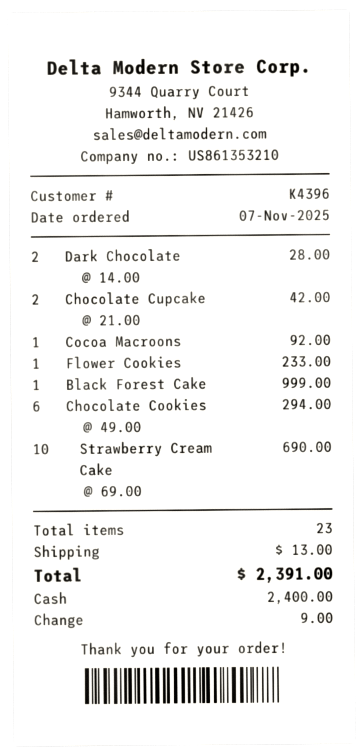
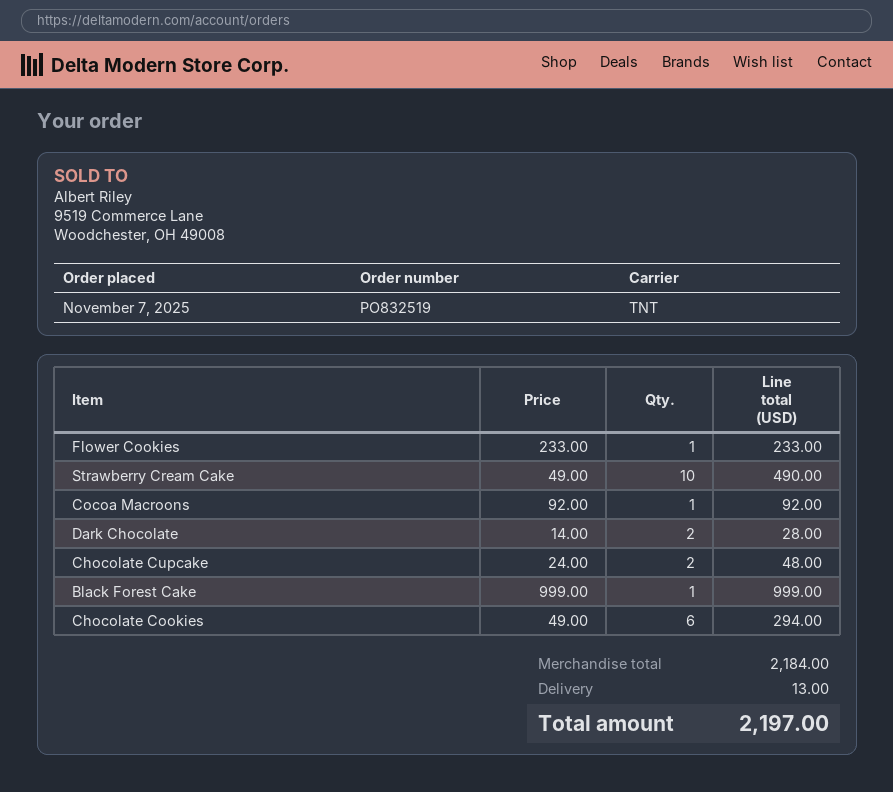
Chocolate Cupcake: 2 x 21.00 = 42.00 -> 2 x 24.00 = 48.00
Strawberry Cream Cake: 10 x 69.00 = 690.00 -> 10 x 49.00 = 490.00
total: 2391.00 -> 2197.00

